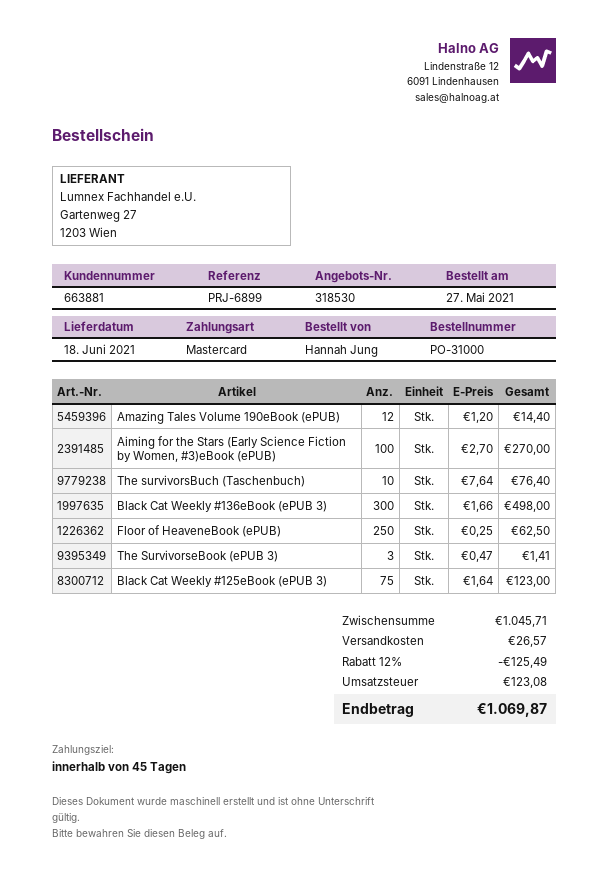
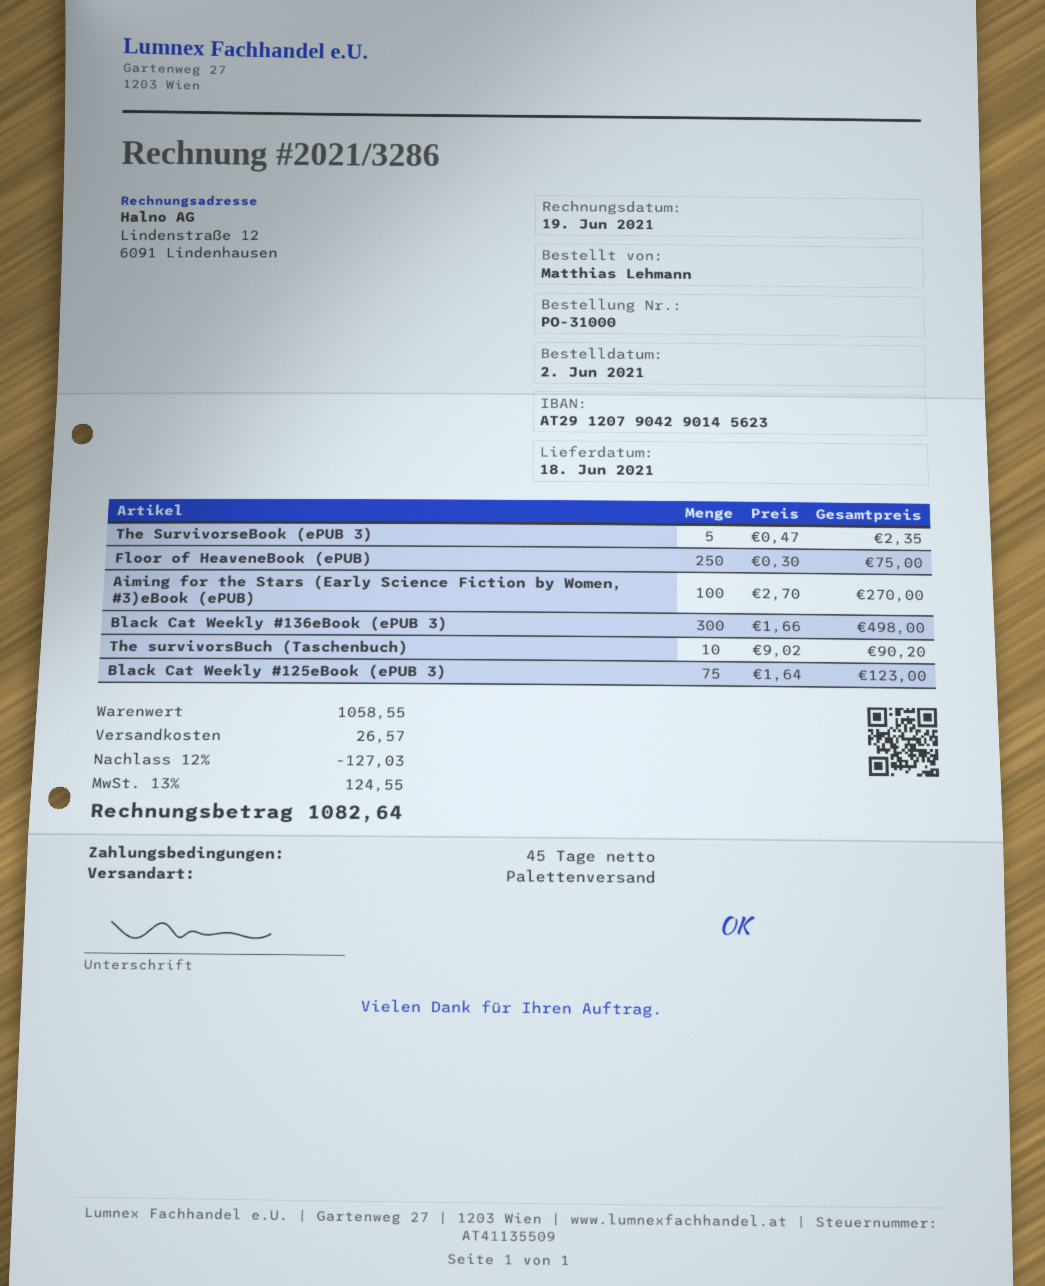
order date: 2021-05-27 -> 2021-06-02
ordered by: Hannah Jung -> Matthias Lehmann
Amazing Tales Volume 190eBook (ePUB): 12 x 1.20 = 14.40 -> none
The survivorsBuch (Taschenbuch): 10 x 7.64 = 76.40 -> 10 x 9.02 = 90.20
Floor of HeaveneBook (ePUB): 250 x 0.25 = 62.50 -> 250 x 0.30 = 75.00
The SurvivorseBook (ePUB 3): 3 x 0.47 = 1.41 -> 5 x 0.47 = 2.35
subtotal: 1045.71 -> 1058.55
discount: 12% = 125.49 -> 12% = 127.03
tax: 123.08 -> 124.55
total: 1069.87 -> 1082.64

